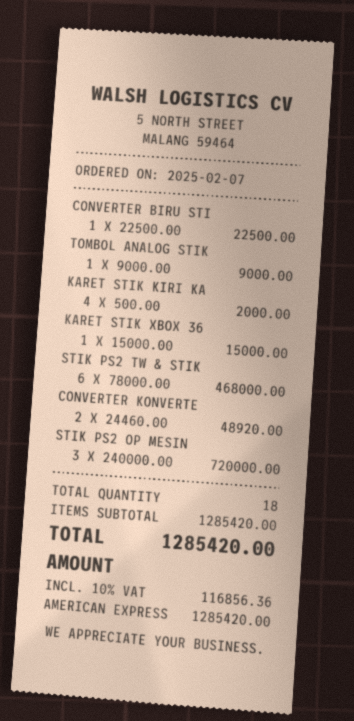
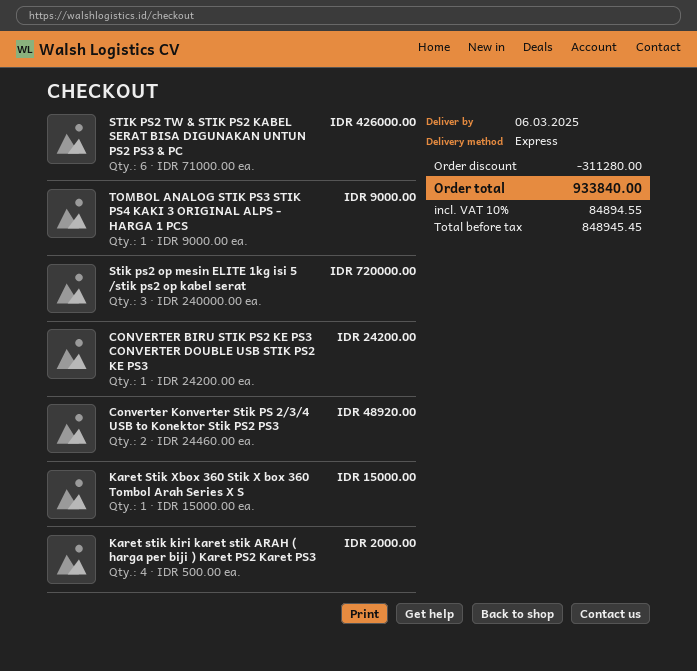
CONVERTER BIRU STI: 1 x 22500.00 = 22500.00 -> 1 x 24200.00 = 24200.00
STIK PS2 TW & STIK: 6 x 78000.00 = 468000.00 -> 6 x 71000.00 = 426000.00
discount: none -> 311280.00
tax: 10% = 116856.36 -> 10% = 84894.55
total: 1285420.00 -> 933840.00

